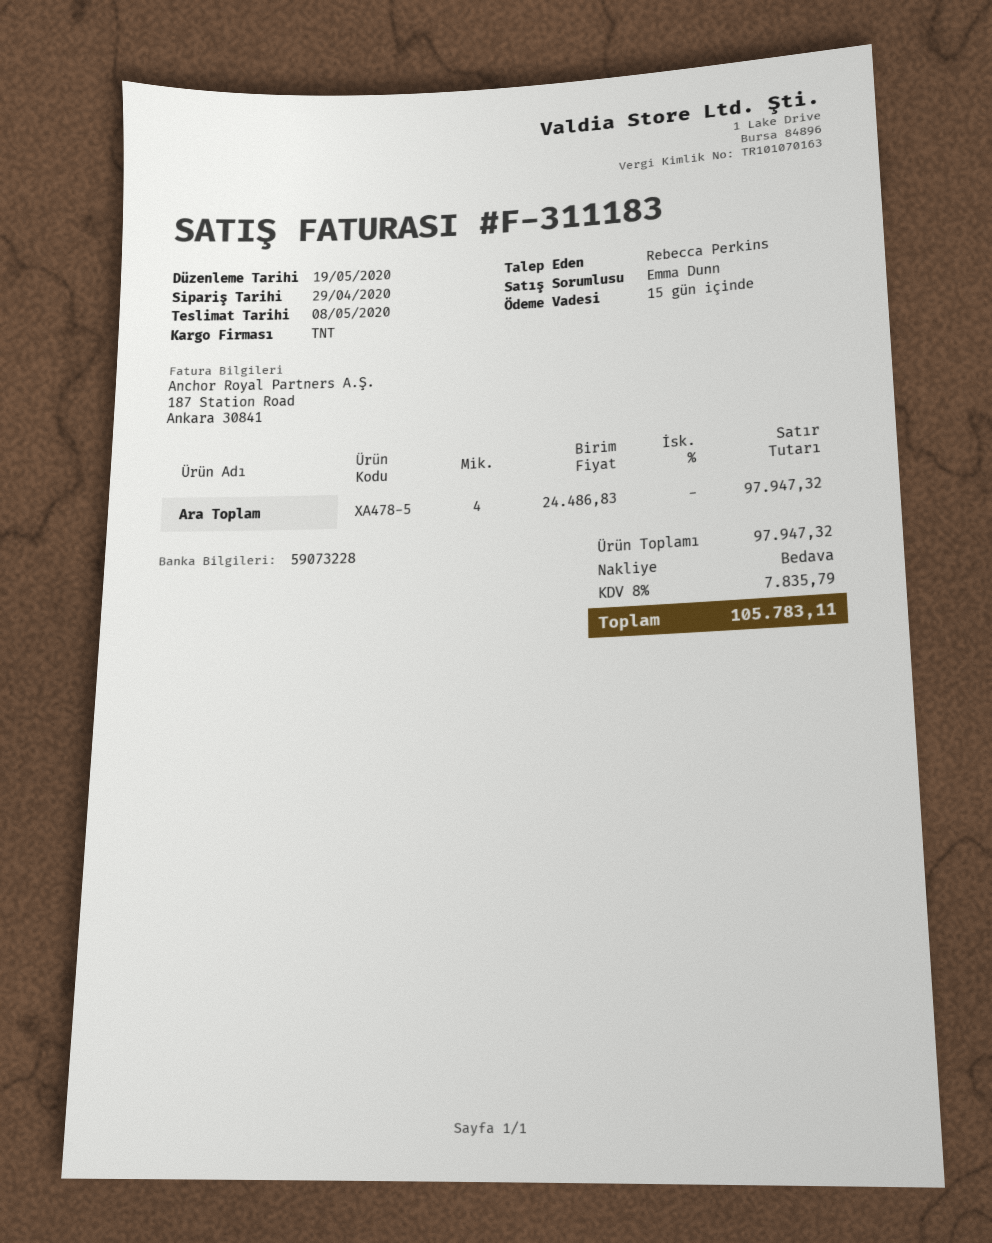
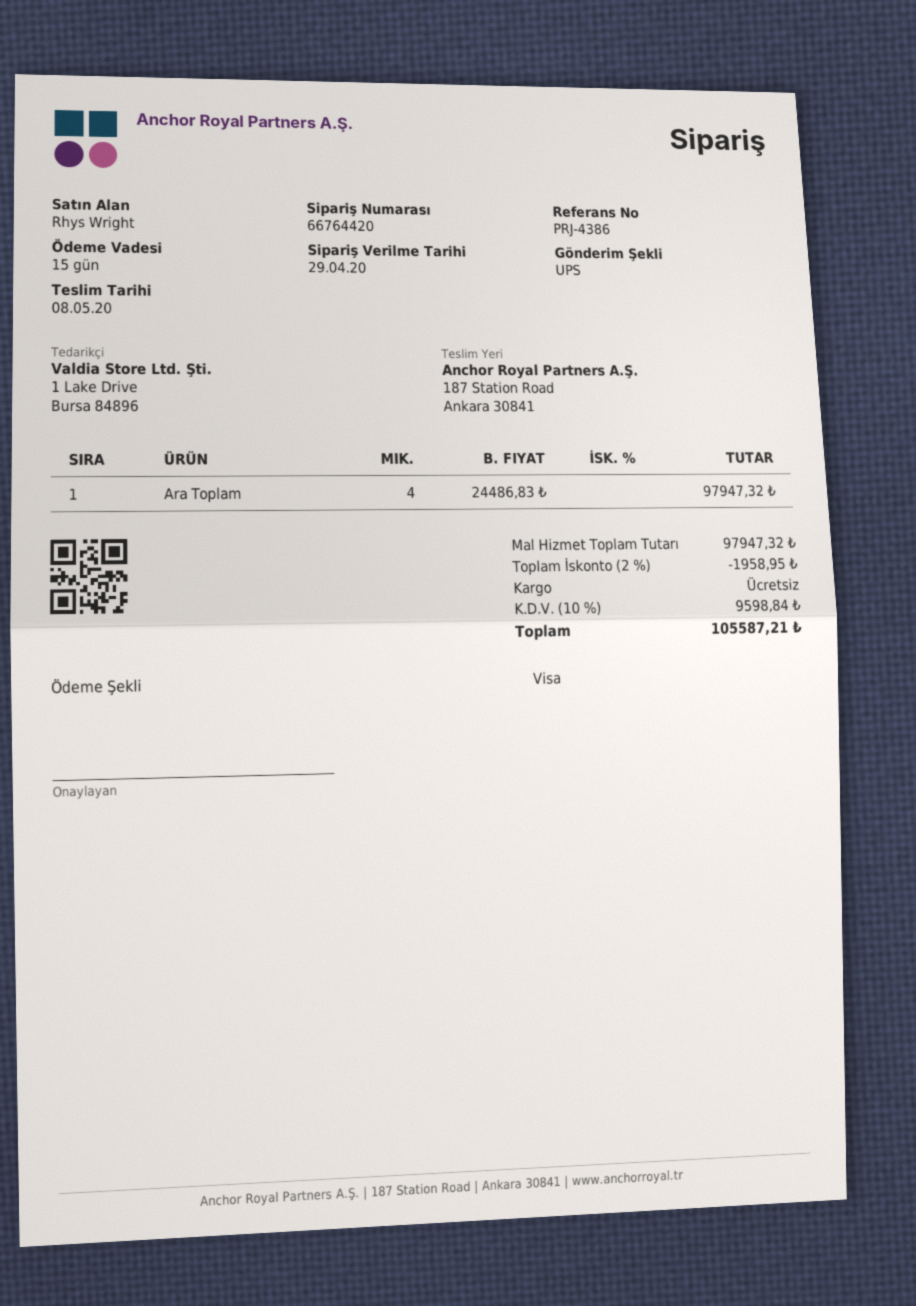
ordered by: Rebecca Perkins -> Rhys Wright
shipping method: TNT -> UPS
discount: none -> 2% = 1958.95
tax: 8% = 7835.79 -> 10% = 9598.84
total: 105783.11 -> 105587.21

